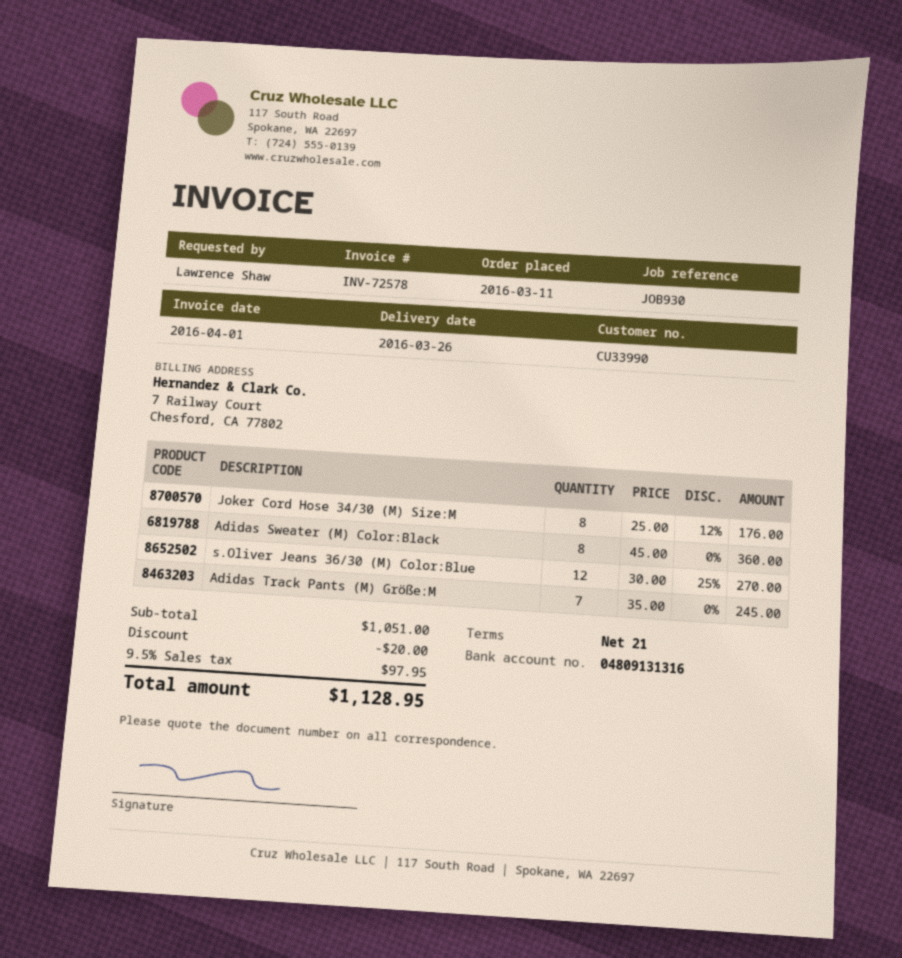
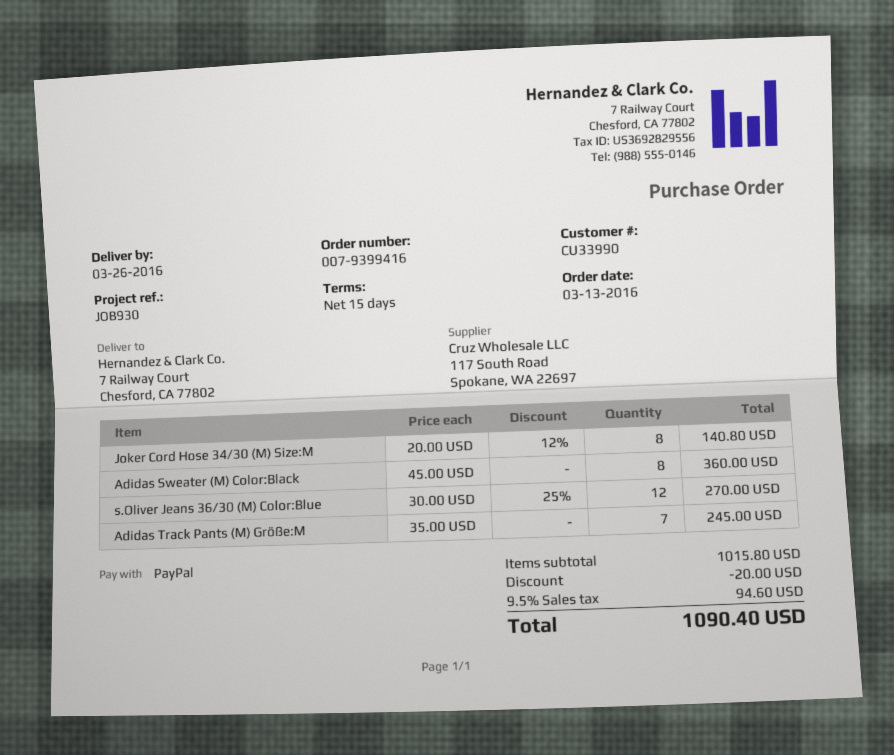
order date: 2016-03-11 -> 2016-03-13
payment terms: 21 days -> 15 days
Joker Cord Hose 34/30 (M) Size:M: 8 x 25.00 - 12% = 176.00 -> 8 x 20.00 - 12% = 140.80
subtotal: 1051.00 -> 1015.80
tax: 9.5% = 97.95 -> 9.5% = 94.60
total: 1128.95 -> 1090.40

